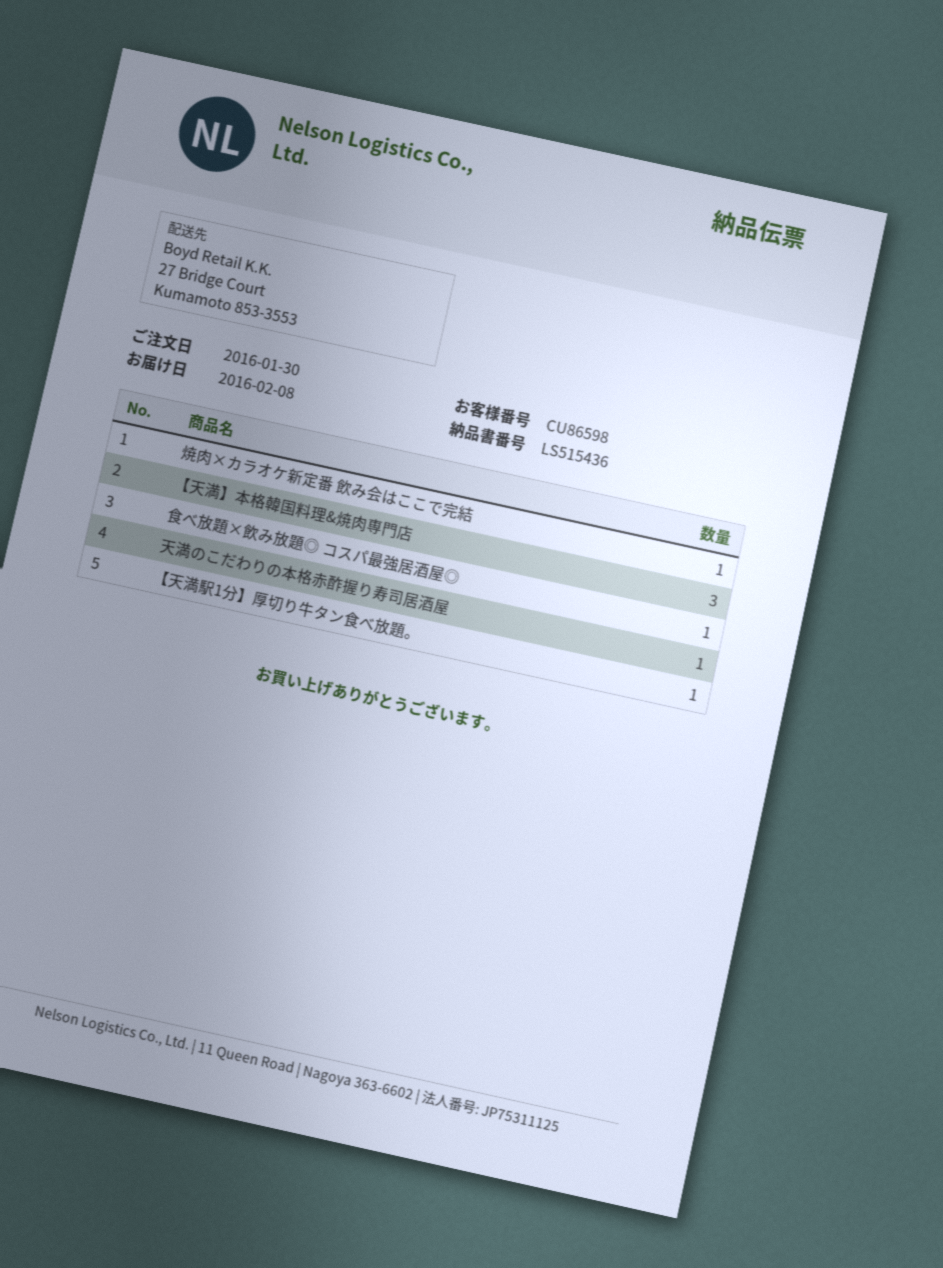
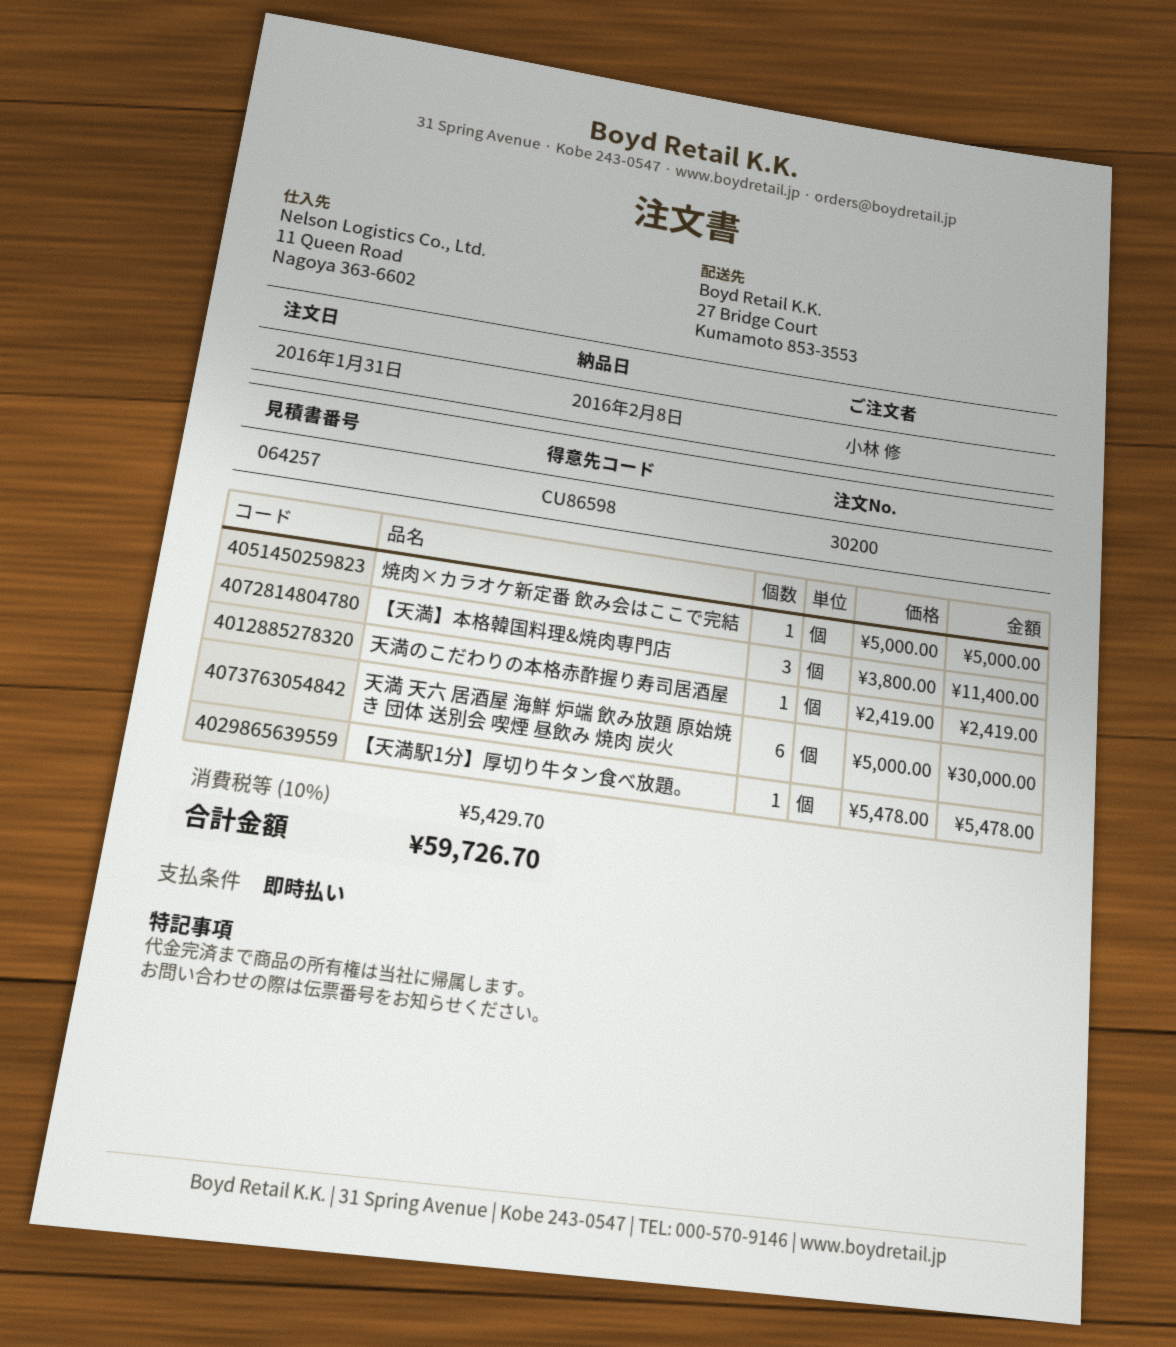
order date: 2016-01-30 -> 2016-01-31
食べ放題×飲み放題◎ コスパ最強居酒屋◎: 1 -> none
天満 天六 居酒屋 海鮮 炉端 飲み放題 原始焼き 団体 送別会 喫煙 昼飲み 焼肉 炭火: none -> 6

